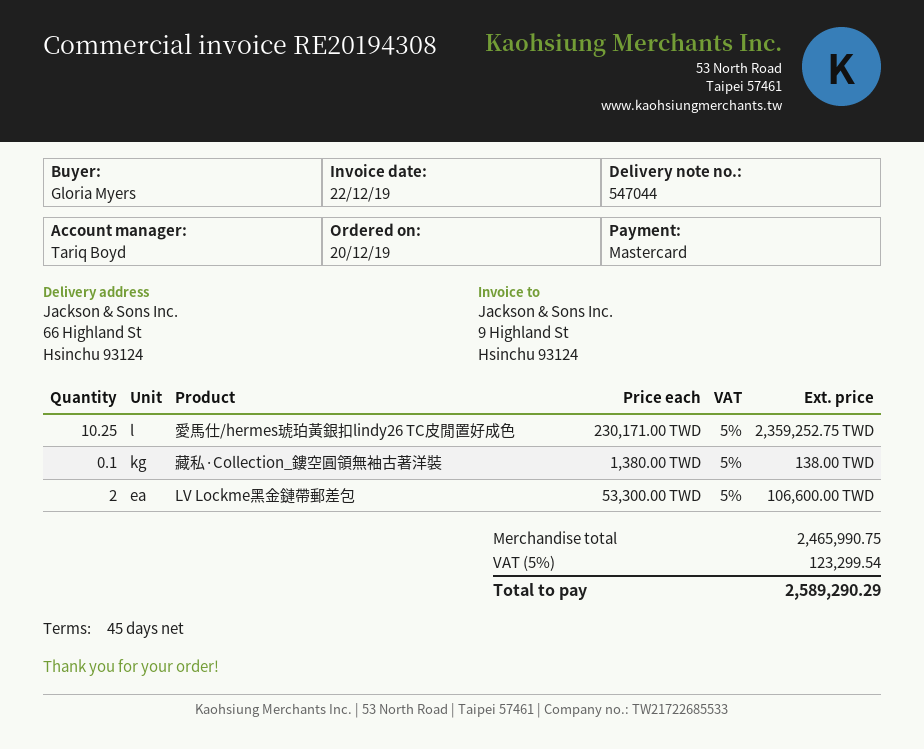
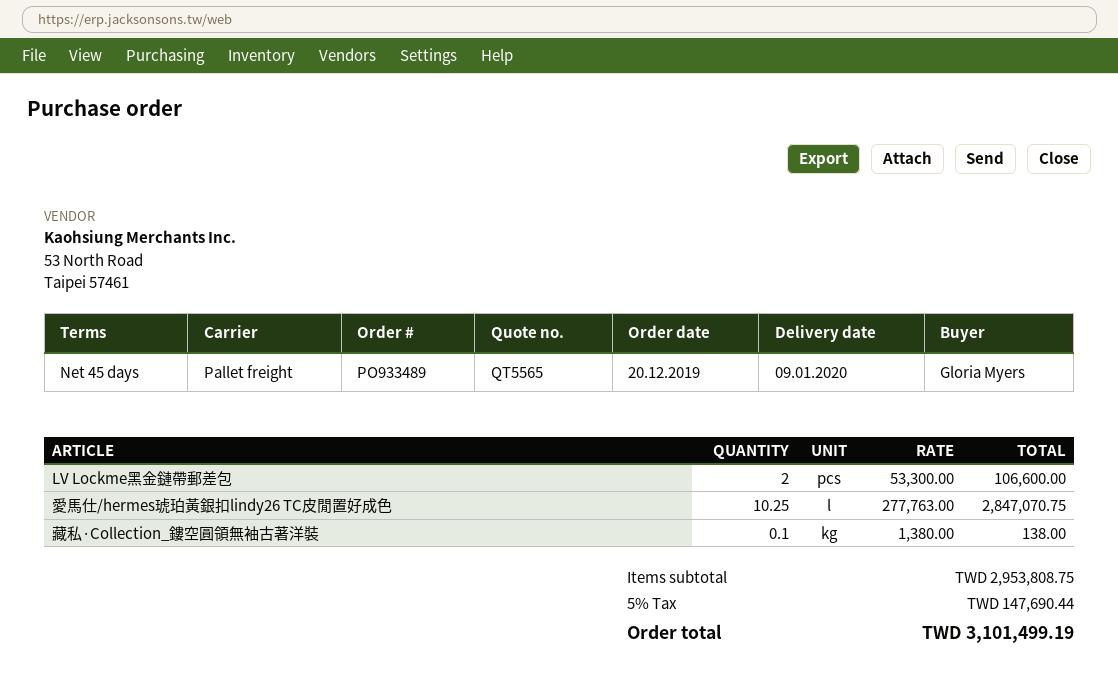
愛馬仕/hermes琥珀黃銀扣lindy26 TC皮閒置好成色: 10.25 x 230171.00 = 2359252.75 -> 10.25 x 277763.00 = 2847070.75
subtotal: 2465990.75 -> 2953808.75
tax: 5% = 123299.54 -> 5% = 147690.44
total: 2589290.29 -> 3101499.19

